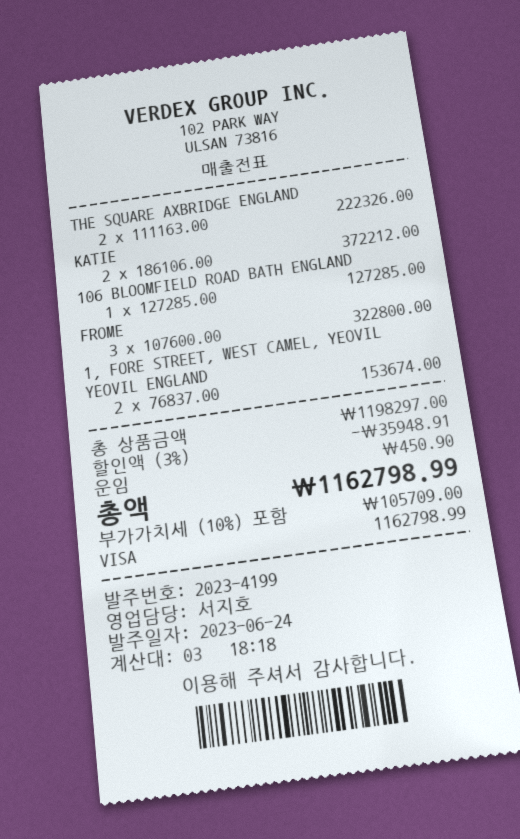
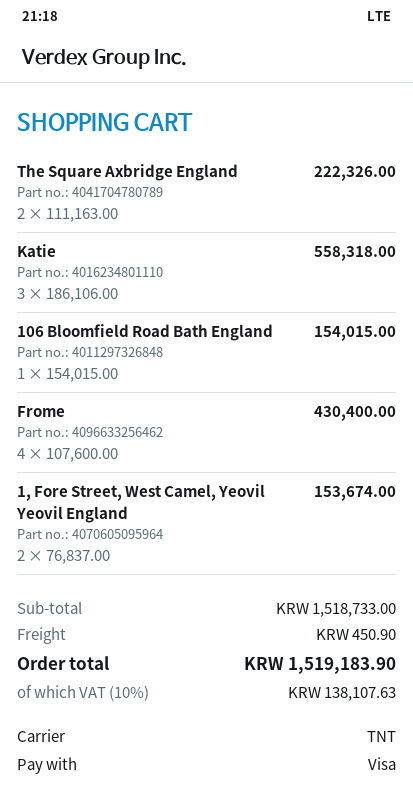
KATIE: 2 x 186106.00 = 372212.00 -> 3 x 186106.00 = 558318.00
106 BLOOMFIELD ROAD BATH ENGLAND: 1 x 127285.00 = 127285.00 -> 1 x 154015.00 = 154015.00
FROME: 3 x 107600.00 = 322800.00 -> 4 x 107600.00 = 430400.00
subtotal: 1198297.00 -> 1518733.00
discount: 3% = 35948.91 -> none
tax: 10% = 105709.00 -> 10% = 138107.63
total: 1162798.99 -> 1519183.90

